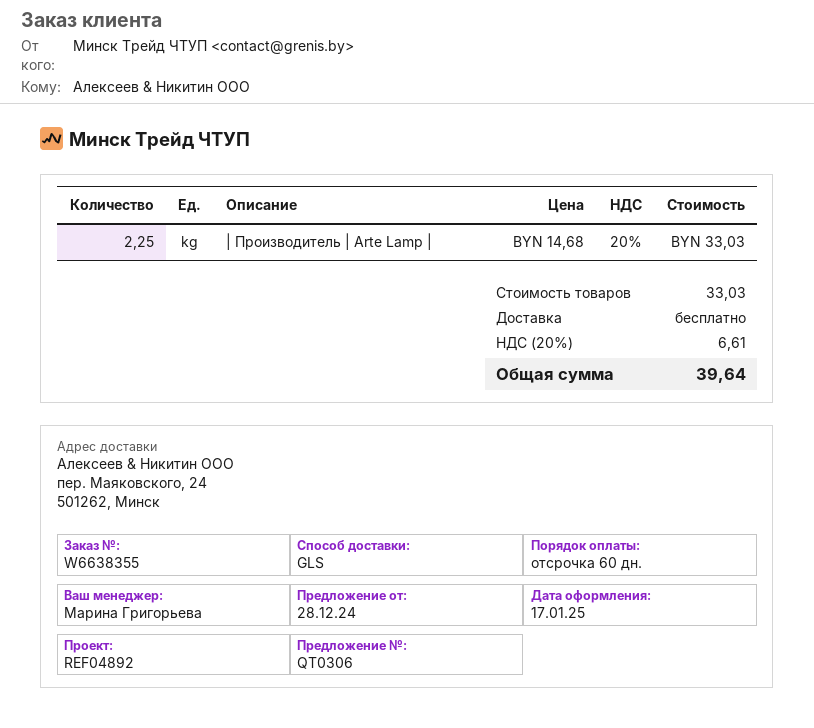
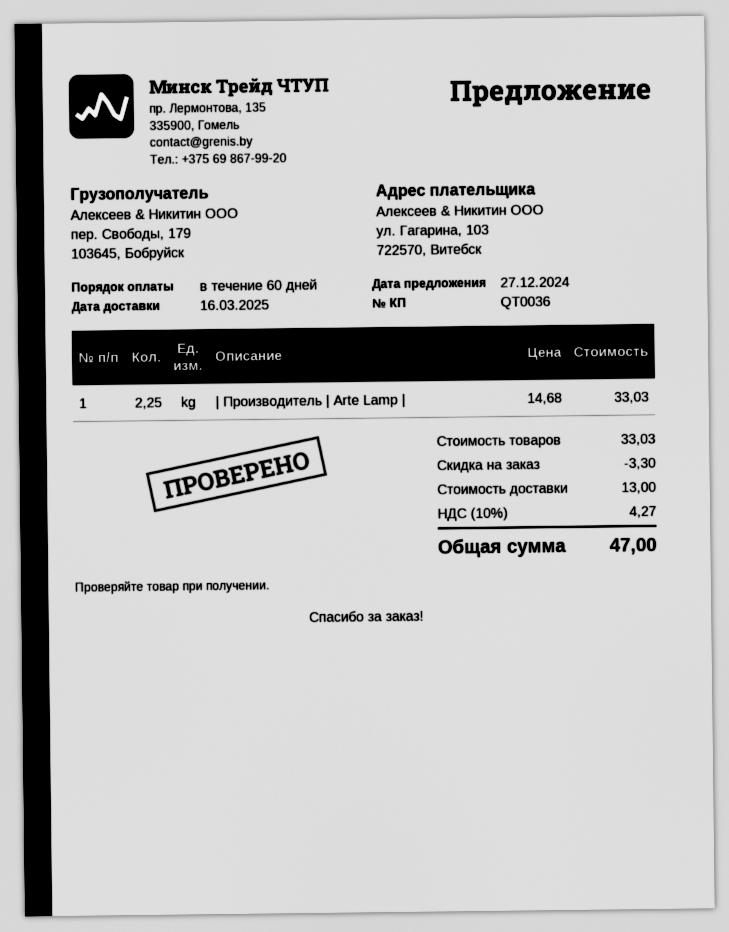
quote number: QT0306 -> QT0036
quote date: 2024-12-28 -> 2024-12-27
ship to: пер. Маяковского, 24, 501262, Минск -> пер. Свободы, 179, 103645, Бобруйск
discount: none -> 3.30
shipping: 0.00 -> 13.00
tax: 20% = 6.61 -> 10% = 4.27
total: 39.64 -> 47.00

